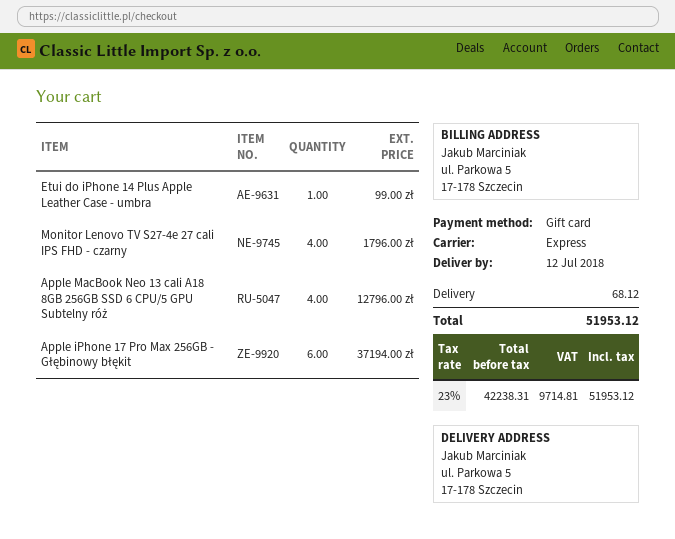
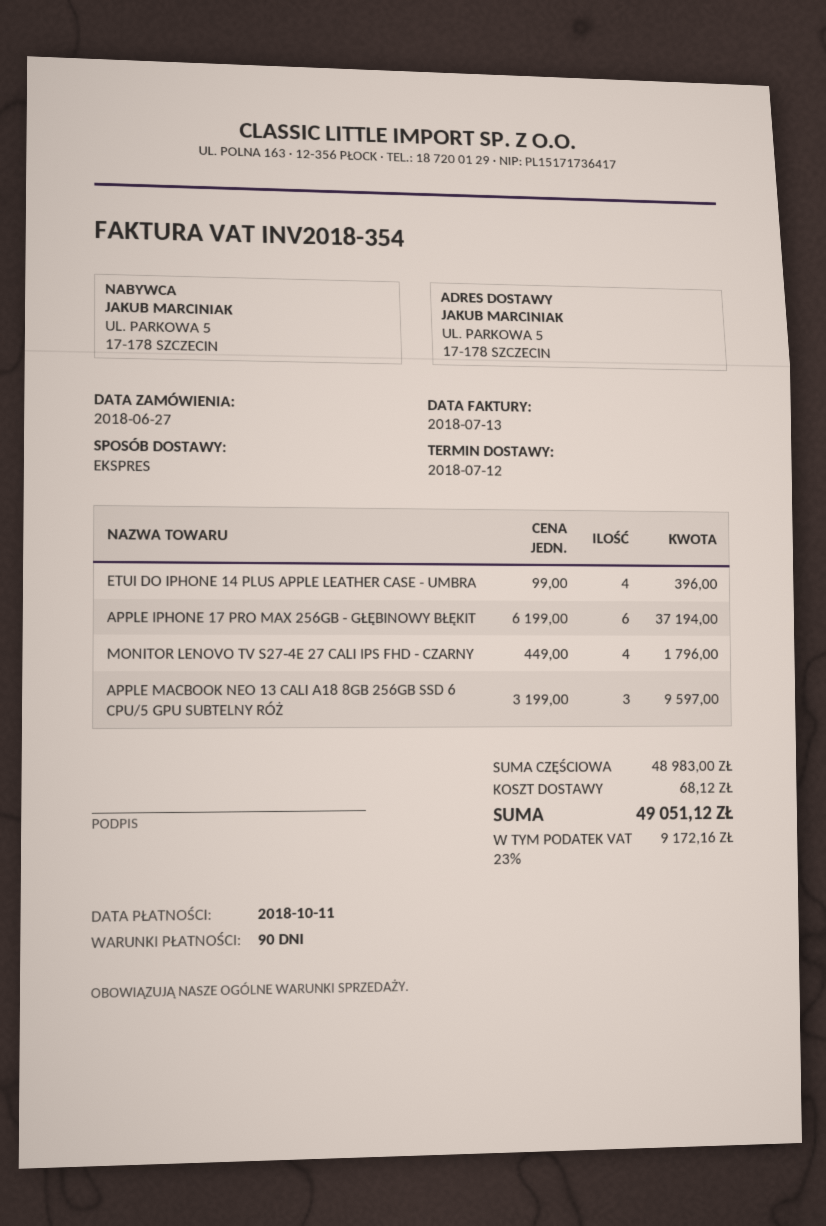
Etui do iPhone 14 Plus Apple Leather Case - umbra: 1 for 99.00 -> 4 for 396.00
Apple MacBook Neo 13 cali A18 8GB 256GB SSD 6 CPU/5 GPU Subtelny róż: 4 for 12796.00 -> 3 for 9597.00
tax: 23% = 9714.81 -> 23% = 9172.16
total: 51953.12 -> 49051.12

